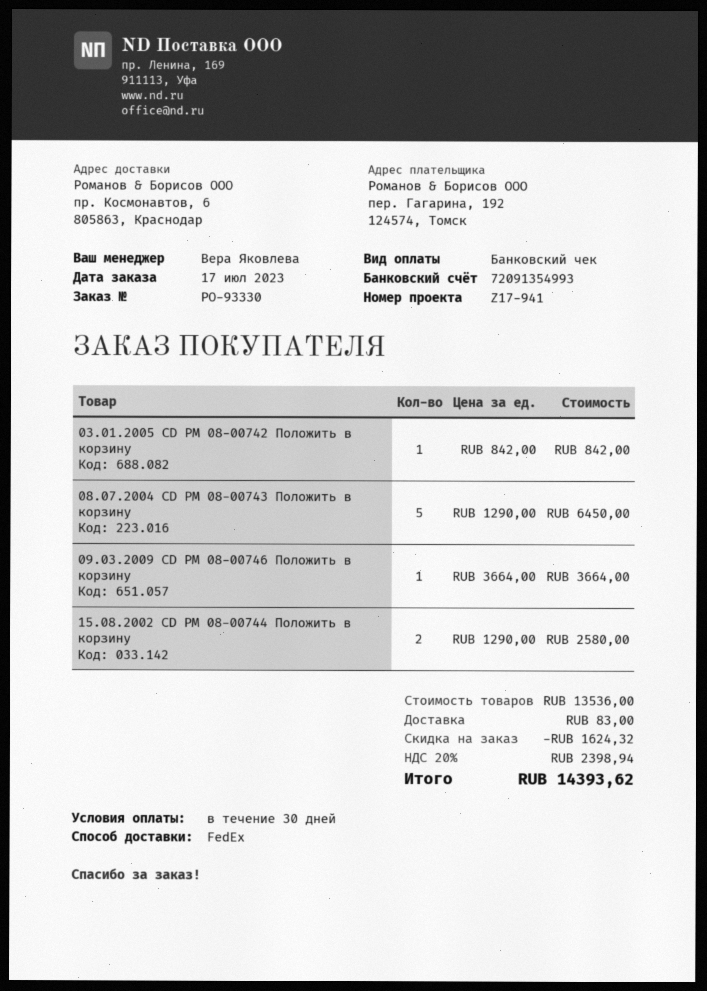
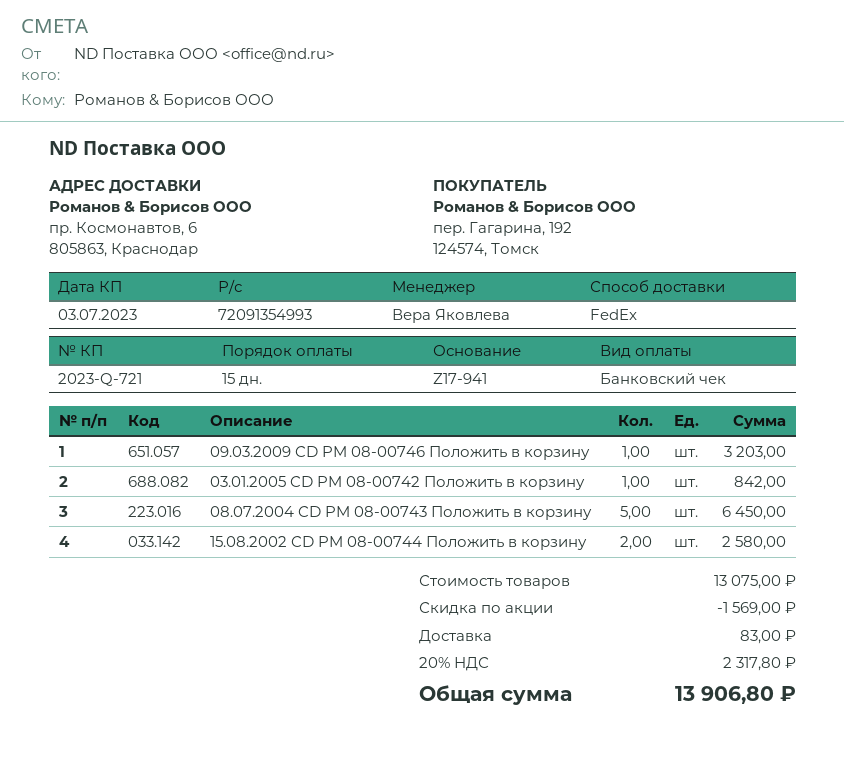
payment terms: 30 days -> 15 days
09.03.2009 CD PM 08-00746 Положить в корзину: 1 for 3664.00 -> 1 for 3203.00
subtotal: 13536.00 -> 13075.00
discount: 1624.32 -> 1569.00
tax: 20% = 2398.94 -> 20% = 2317.80
total: 14393.62 -> 13906.80

